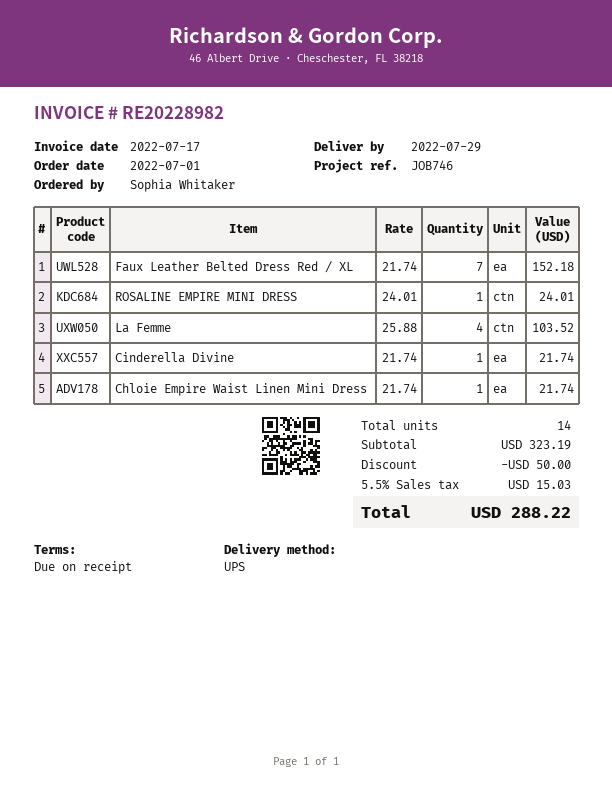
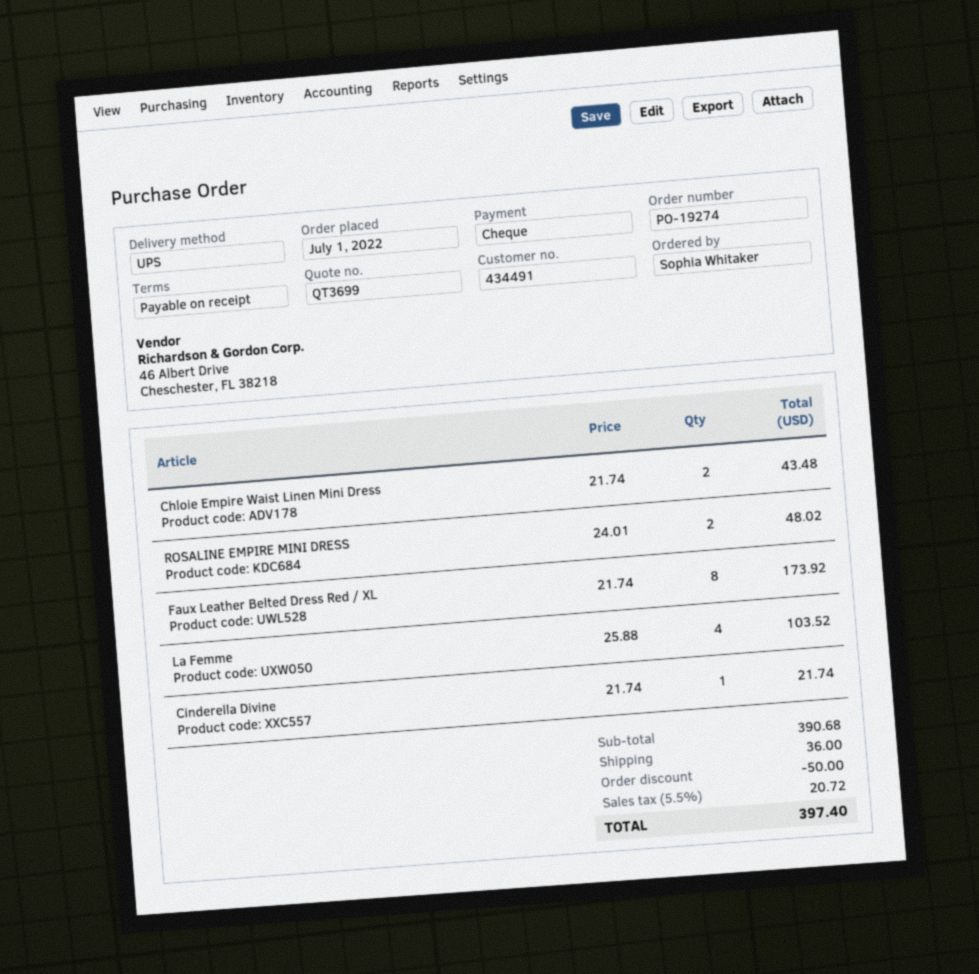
Faux Leather Belted Dress Red / XL: 7 x 21.74 = 152.18 -> 8 x 21.74 = 173.92
ROSALINE EMPIRE MINI DRESS: 1 x 24.01 = 24.01 -> 2 x 24.01 = 48.02
Chloie Empire Waist Linen Mini Dress: 1 x 21.74 = 21.74 -> 2 x 21.74 = 43.48
subtotal: 323.19 -> 390.68
shipping: none -> 36.00
tax: 5.5% = 15.03 -> 5.5% = 20.72
total: 288.22 -> 397.40

